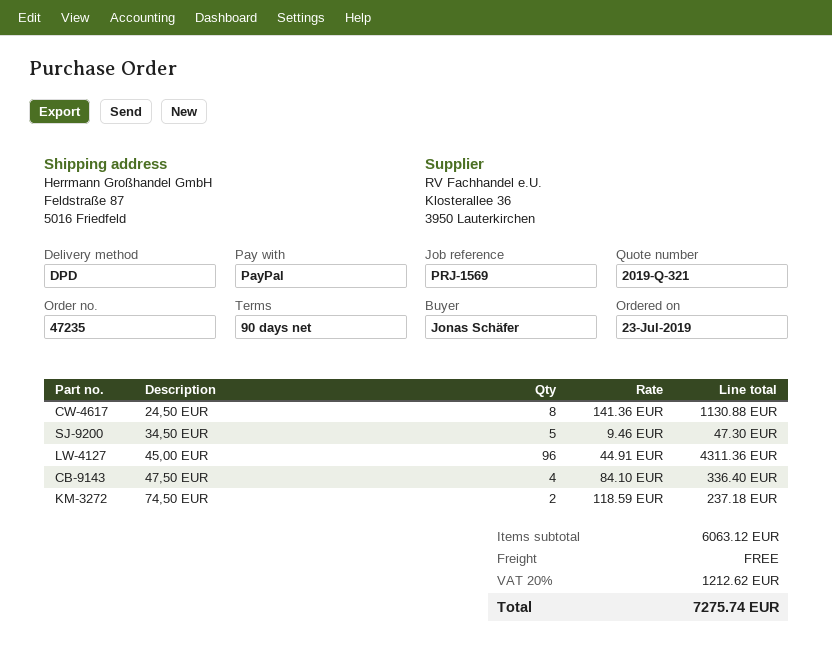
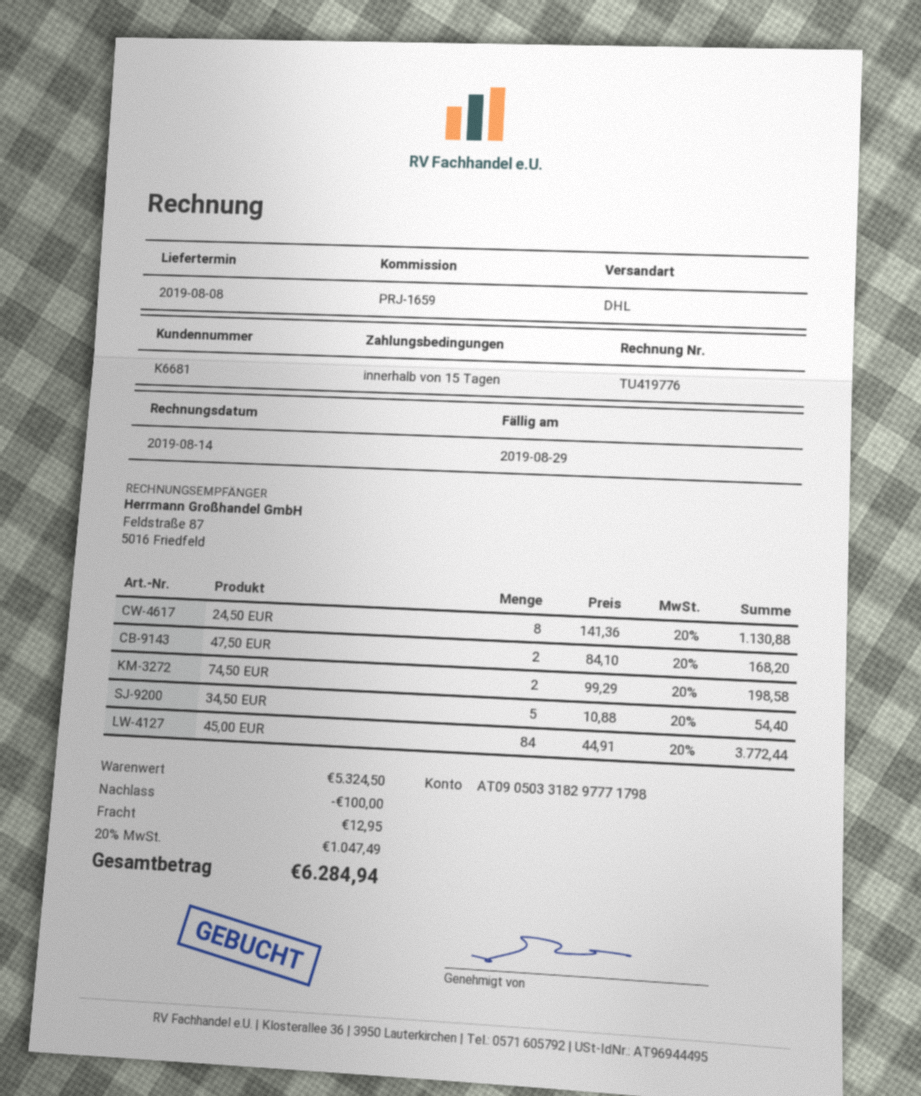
payment terms: 90 days -> 15 days
reference: PRJ-1569 -> PRJ-1659
shipping method: DPD -> DHL
34,50 EUR: 5 x 9.46 = 47.30 -> 5 x 10.88 = 54.40
45,00 EUR: 96 x 44.91 = 4311.36 -> 84 x 44.91 = 3772.44
47,50 EUR: 4 x 84.10 = 336.40 -> 2 x 84.10 = 168.20
74,50 EUR: 2 x 118.59 = 237.18 -> 2 x 99.29 = 198.58
subtotal: 6063.12 -> 5324.50
discount: none -> 100.00
shipping: 0.00 -> 12.95
tax: 20% = 1212.62 -> 20% = 1047.49
total: 7275.74 -> 6284.94

